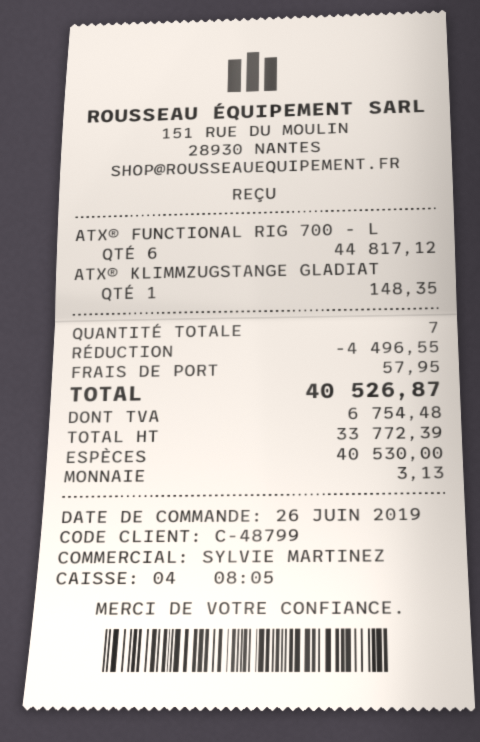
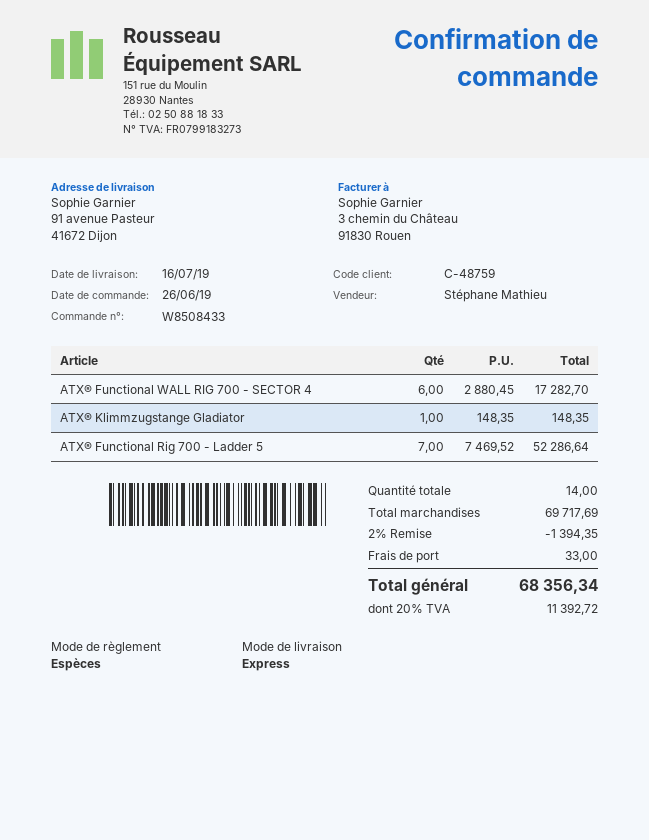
customer number: C-48799 -> C-48759
sales rep: SYLVIE MARTINEZ -> Stéphane Mathieu
ATX® FUNCTIONAL RIG 700 - L: 6 for 44817.12 -> 7 for 52286.64
ATX® Functional WALL RIG 700 - SECTOR 4: none -> 6 for 17282.70
total quantity: 7 -> 14
discount: 4496.55 -> 1394.35
shipping: 57.95 -> 33.00
tax: 6754.48 -> 11392.72
total: 40526.87 -> 68356.34

